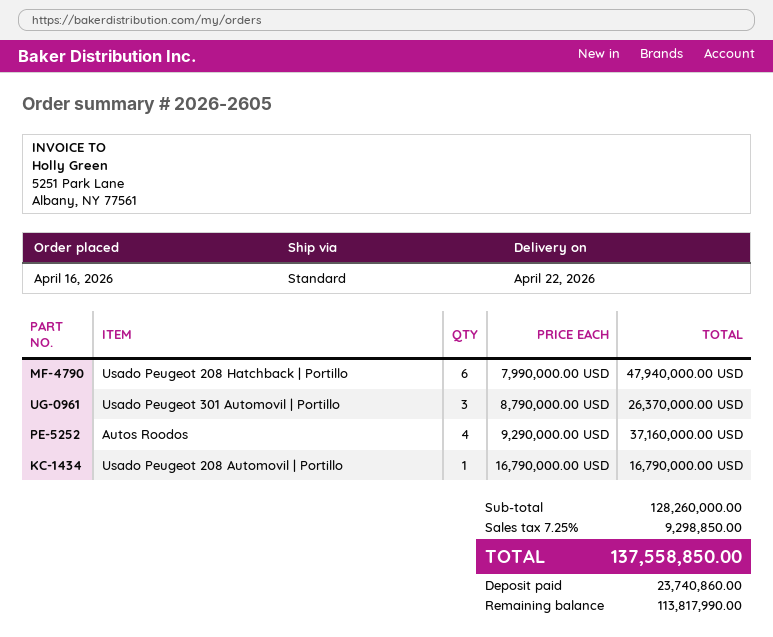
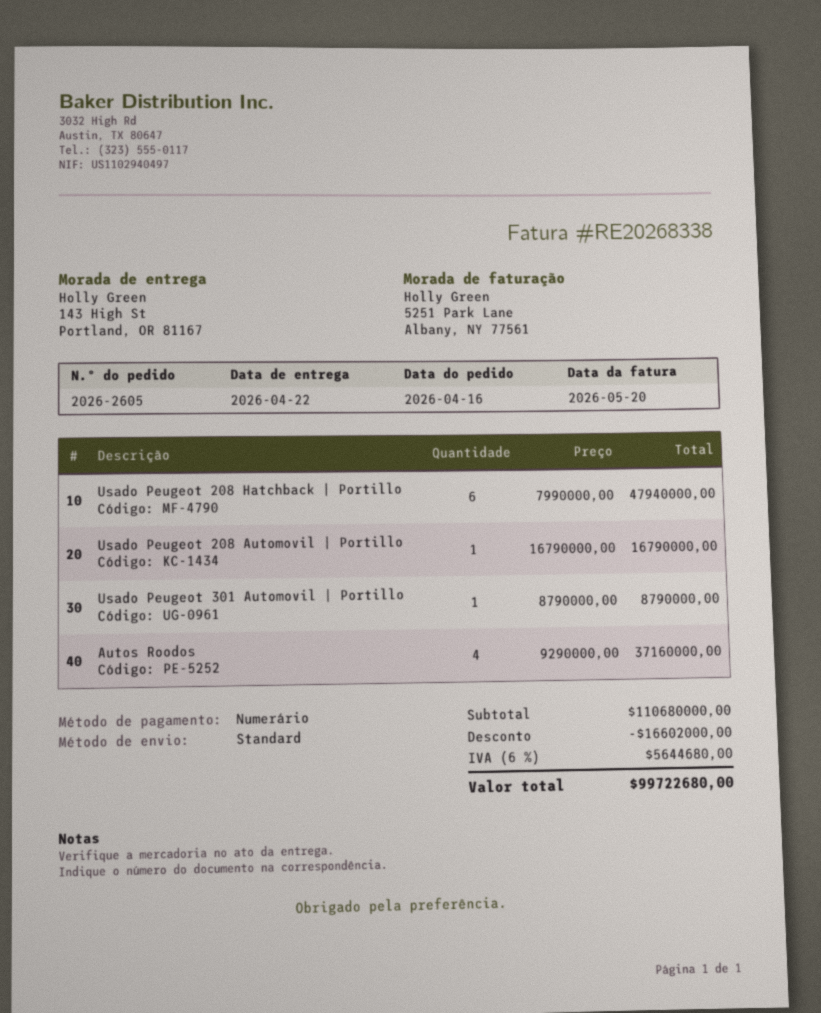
Usado Peugeot 301 Automovil | Portillo: 3 x 8790000.00 = 26370000.00 -> 1 x 8790000.00 = 8790000.00
subtotal: 128260000.00 -> 110680000.00
discount: none -> 16602000.00
tax: 7.25% = 9298850.00 -> 6% = 5644680.00
total: 137558850.00 -> 99722680.00

